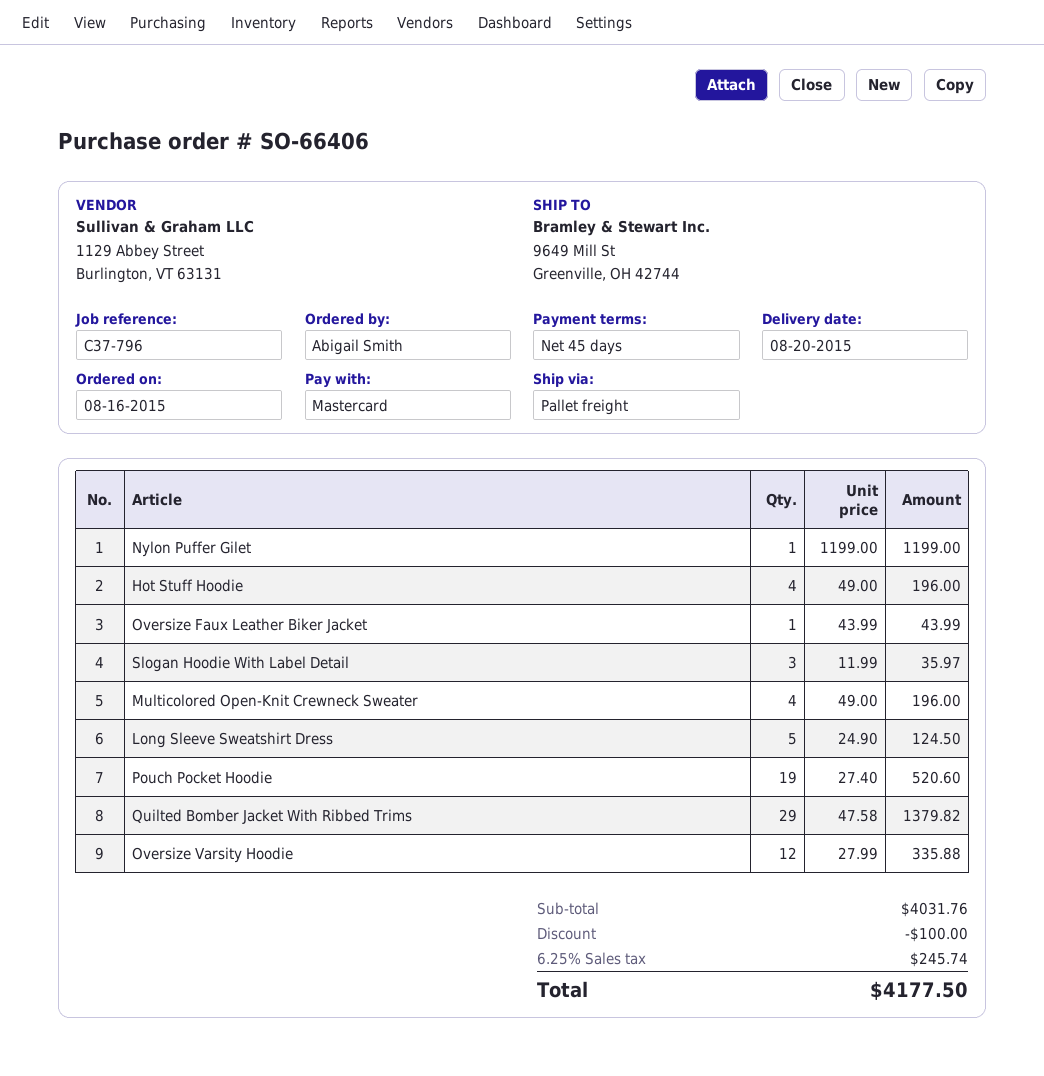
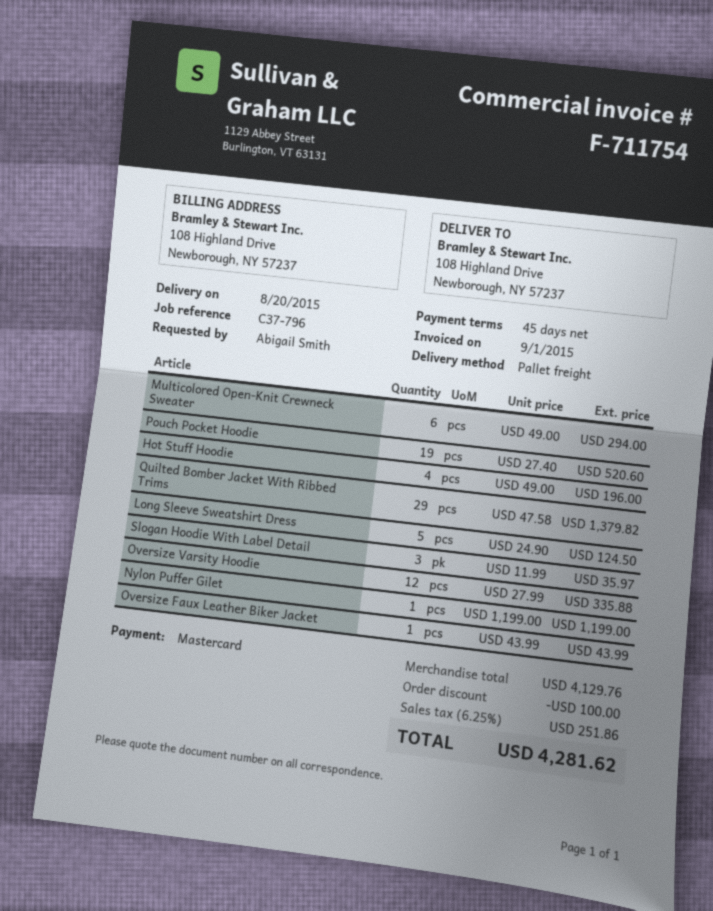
ship to: 9649 Mill St, Greenville, OH 42744 -> 108 Highland Drive, Newborough, NY 57237
Multicolored Open-Knit Crewneck Sweater: 4 x 49.00 = 196.00 -> 6 x 49.00 = 294.00
subtotal: 4031.76 -> 4129.76
tax: 6.25% = 245.74 -> 6.25% = 251.86
total: 4177.50 -> 4281.62

